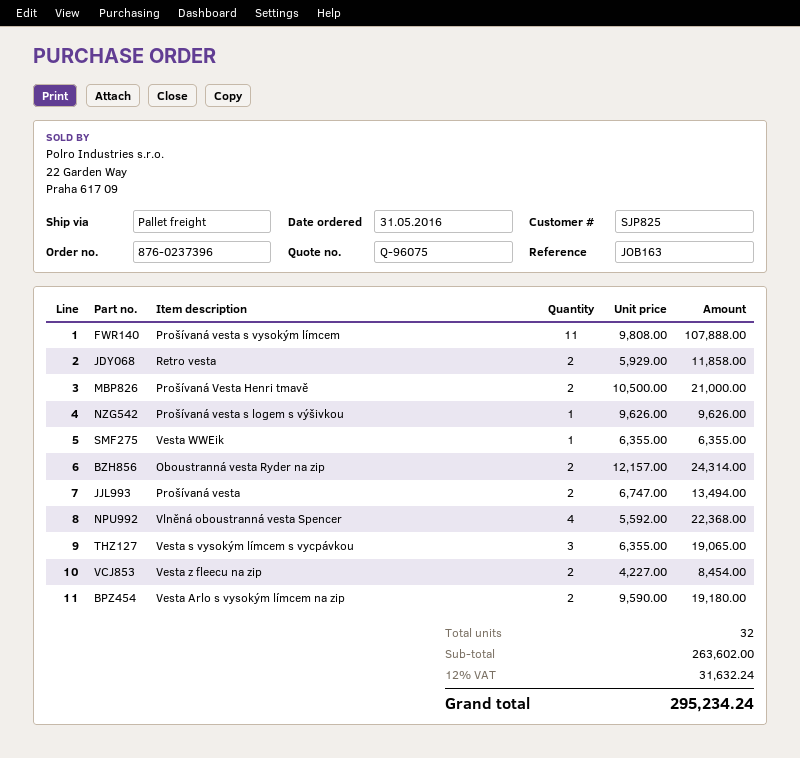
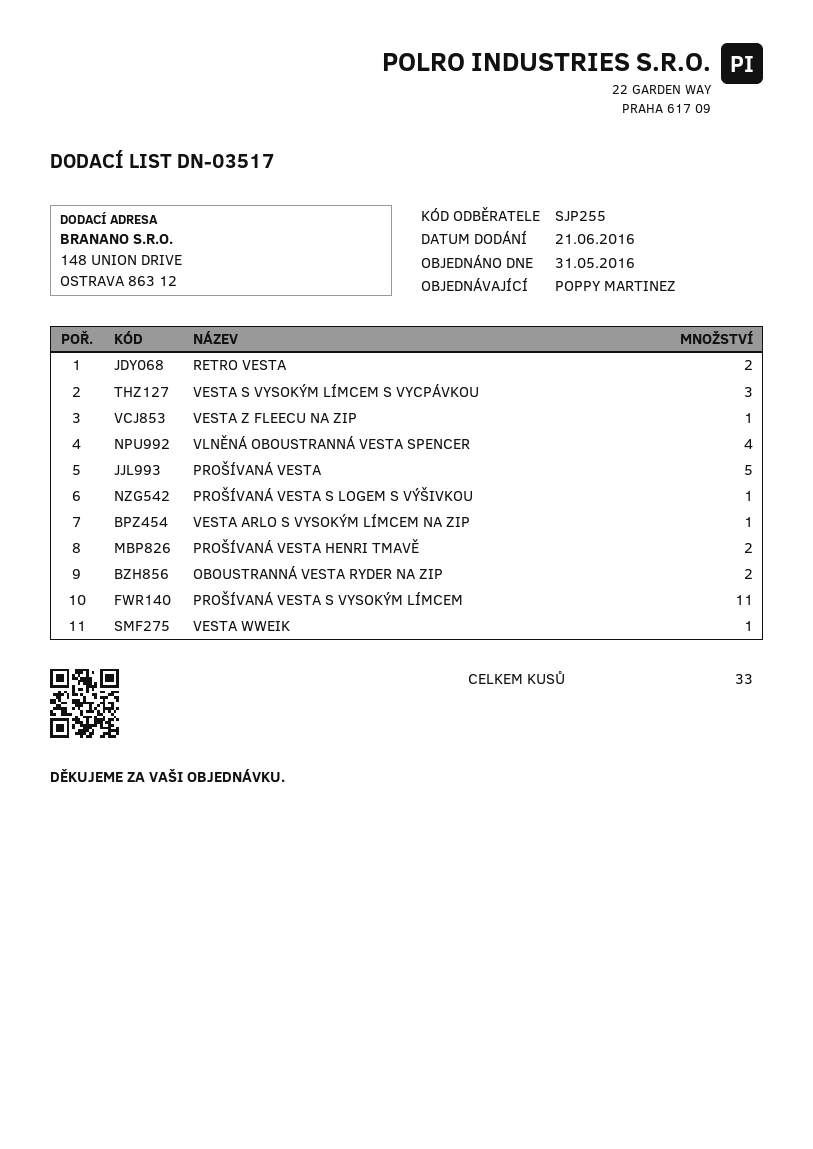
customer number: SJP825 -> SJP255
Prošívaná vesta: 2 -> 5
Vesta z fleecu na zip: 2 -> 1
Vesta Arlo s vysokým límcem na zip: 2 -> 1
total quantity: 32 -> 33

